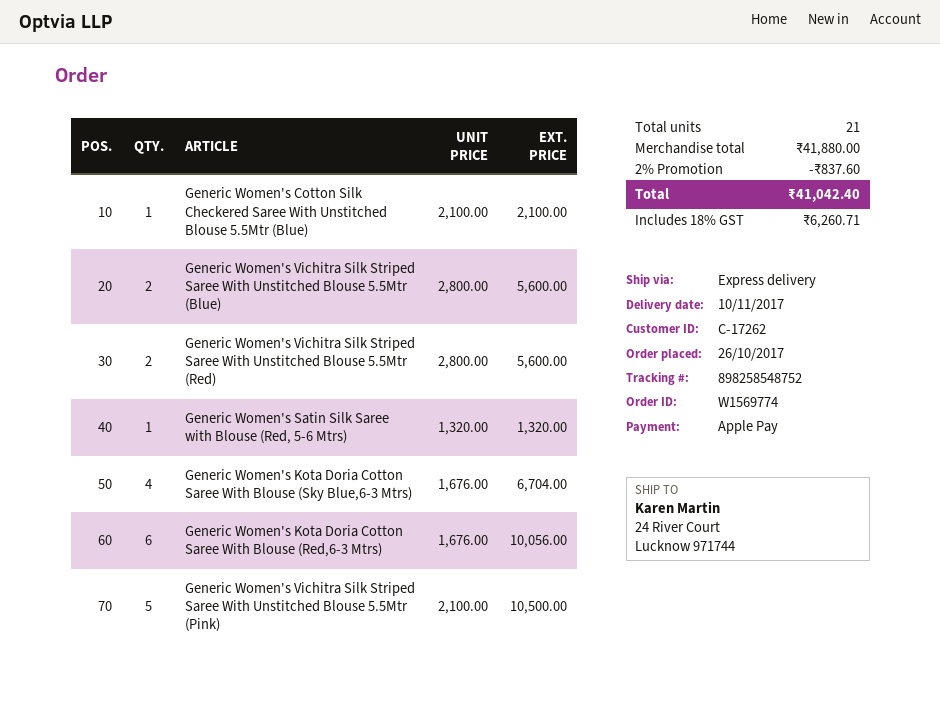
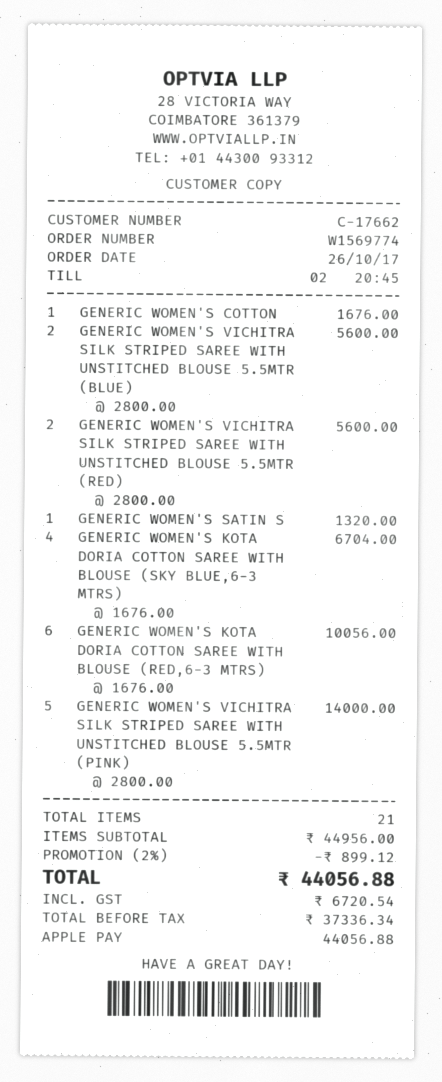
customer number: C-17262 -> C-17662
Generic Women's Cotton Silk Checkered Saree With Unstitched Blouse 5.5Mtr (Blue): 1 x 2100.00 = 2100.00 -> 1 x 1676.00 = 1676.00
Generic Women's Vichitra Silk Striped Saree With Unstitched Blouse 5.5Mtr (Pink): 5 x 2100.00 = 10500.00 -> 5 x 2800.00 = 14000.00
subtotal: 41880.00 -> 44956.00
discount: 2% = 837.60 -> 2% = 899.12
tax: 6260.71 -> 6720.54
total: 41042.40 -> 44056.88

